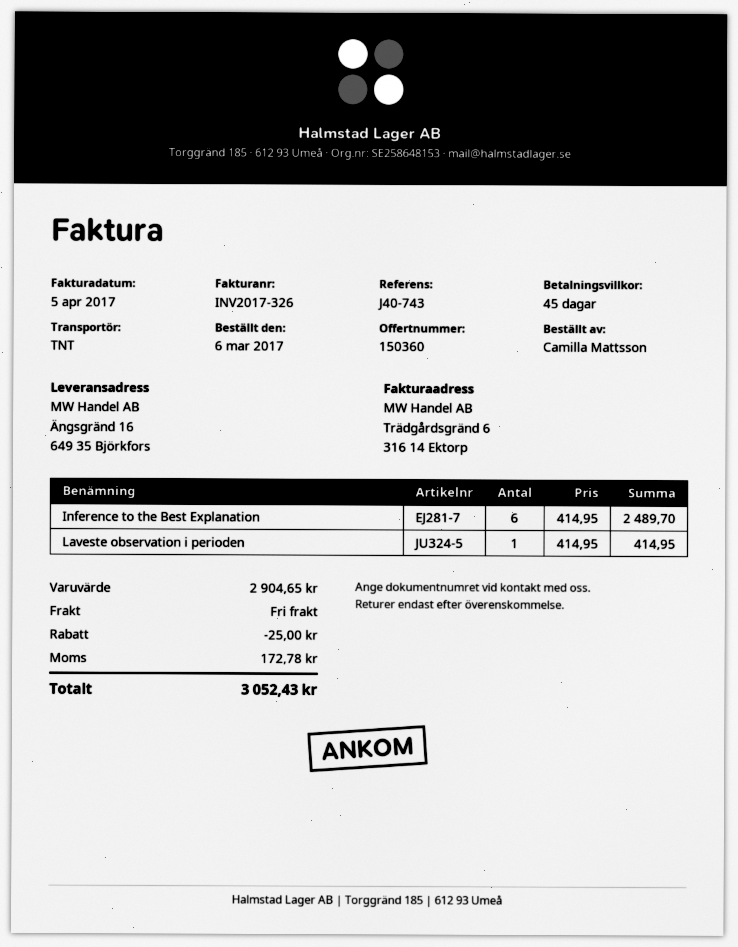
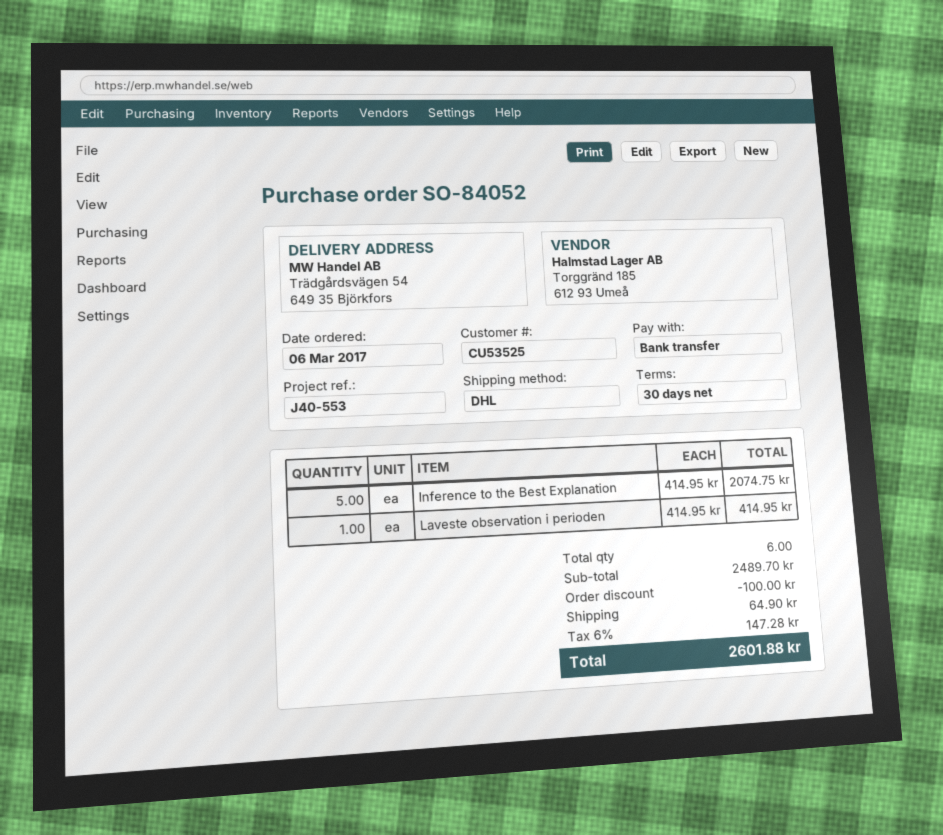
payment terms: 45 days -> 30 days
reference: J40-743 -> J40-553
shipping method: TNT -> DHL
ship to: Ängsgränd 16, 649 35 Björkfors -> Trädgårdsvägen 54, 649 35 Björkfors
Inference to the Best Explanation: 6 x 414.95 = 2489.70 -> 5 x 414.95 = 2074.75
subtotal: 2904.65 -> 2489.70
discount: 25.00 -> 100.00
shipping: 0.00 -> 64.90
tax: 172.78 -> 147.28
total: 3052.43 -> 2601.88

